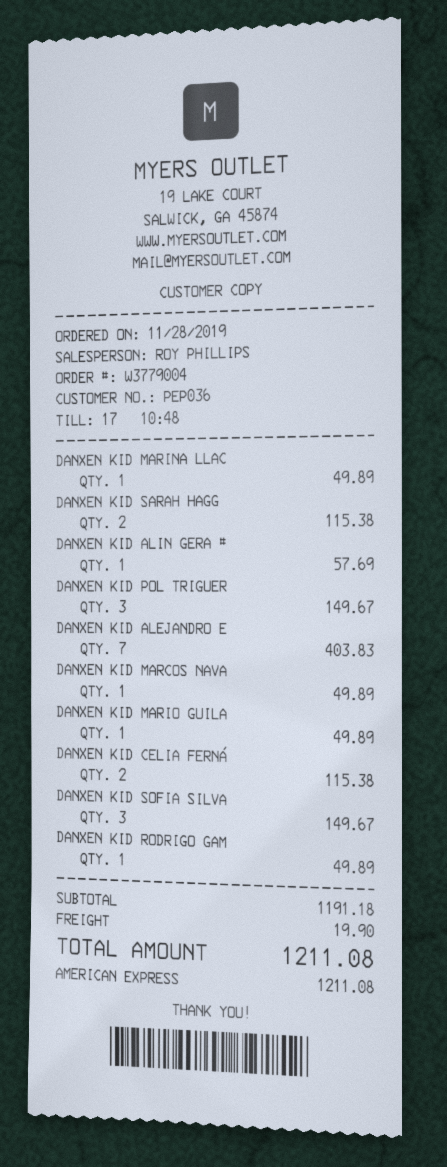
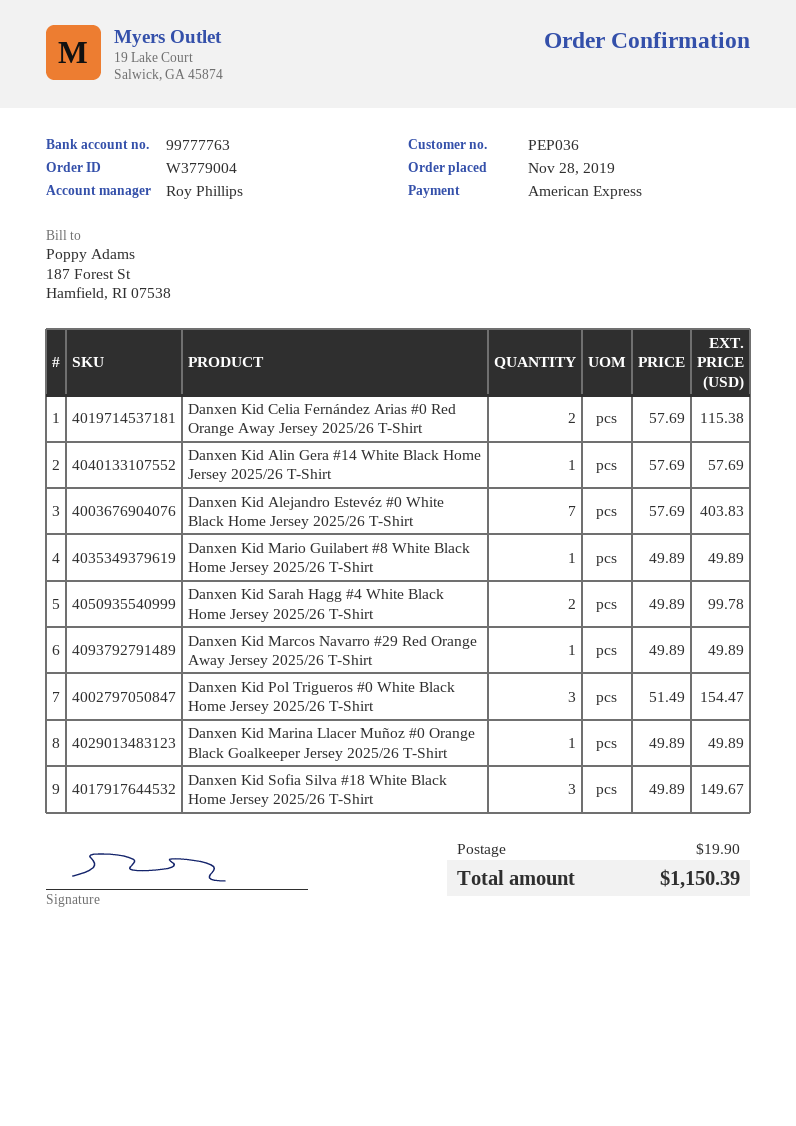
DANXEN KID SARAH HAGG: 2 for 115.38 -> 2 for 99.78
DANXEN KID POL TRIGUER: 3 for 149.67 -> 3 for 154.47
DANXEN KID RODRIGO GAM: 1 for 49.89 -> none
total: 1211.08 -> 1150.39

